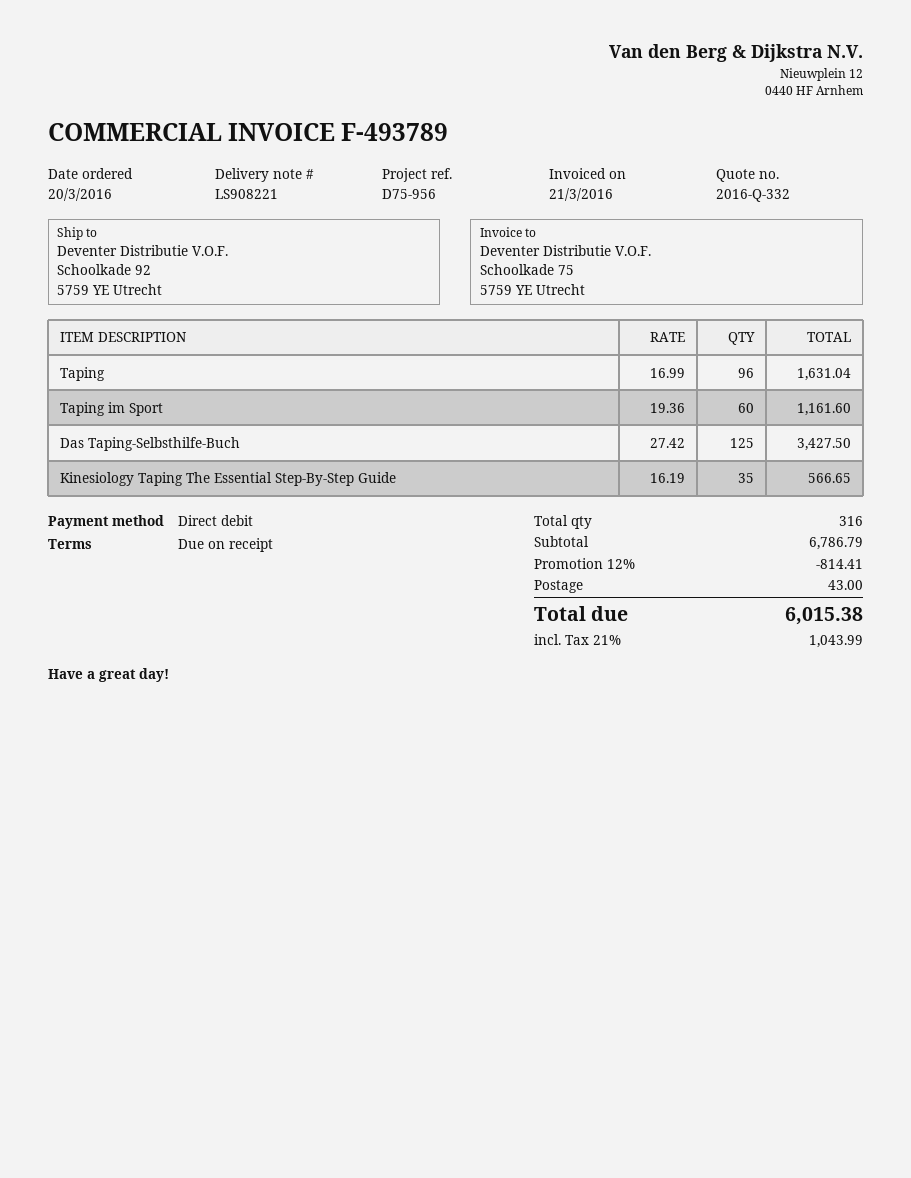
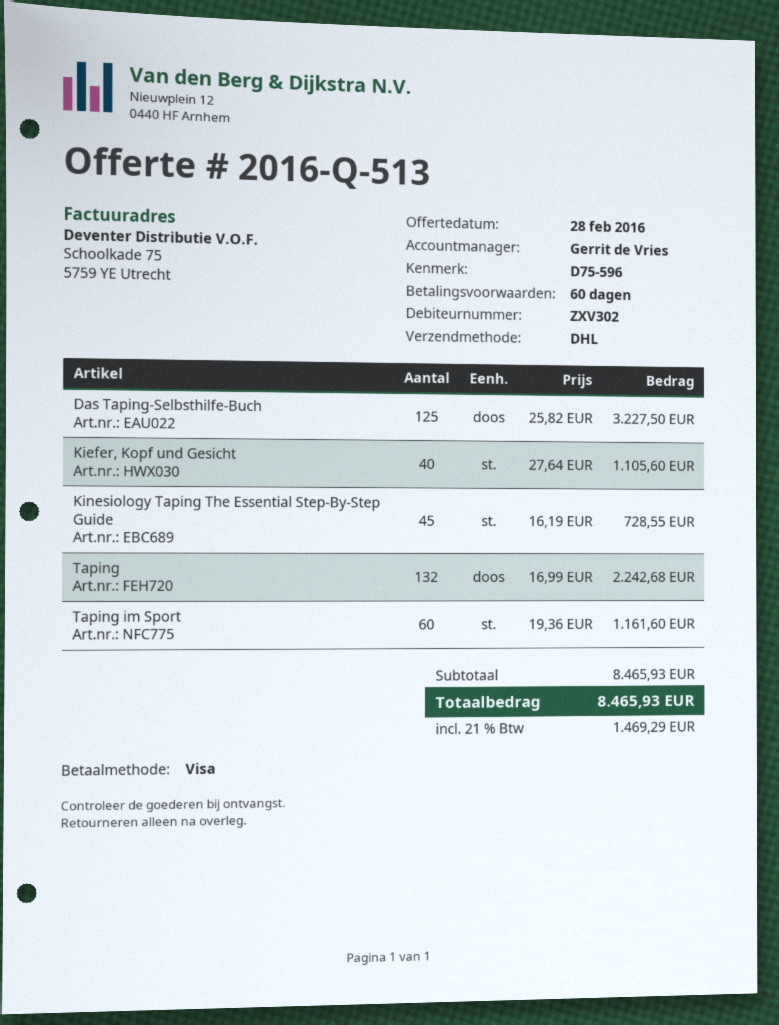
quote number: 2016-Q-332 -> 2016-Q-513
payment terms: on receipt -> 60 days
reference: D75-956 -> D75-596
payment method: direct debit -> Visa
Taping: 96 x 16.99 = 1631.04 -> 132 x 16.99 = 2242.68
Das Taping-Selbsthilfe-Buch: 125 x 27.42 = 3427.50 -> 125 x 25.82 = 3227.50
Kinesiology Taping The Essential Step-By-Step Guide: 35 x 16.19 = 566.65 -> 45 x 16.19 = 728.55
Kiefer, Kopf und Gesicht: none -> 40 x 27.64 = 1105.60
subtotal: 6786.79 -> 8465.93
discount: 12% = 814.41 -> none
shipping: 43.00 -> none
tax: 21% = 1043.99 -> 21% = 1469.29
total: 6015.38 -> 8465.93

